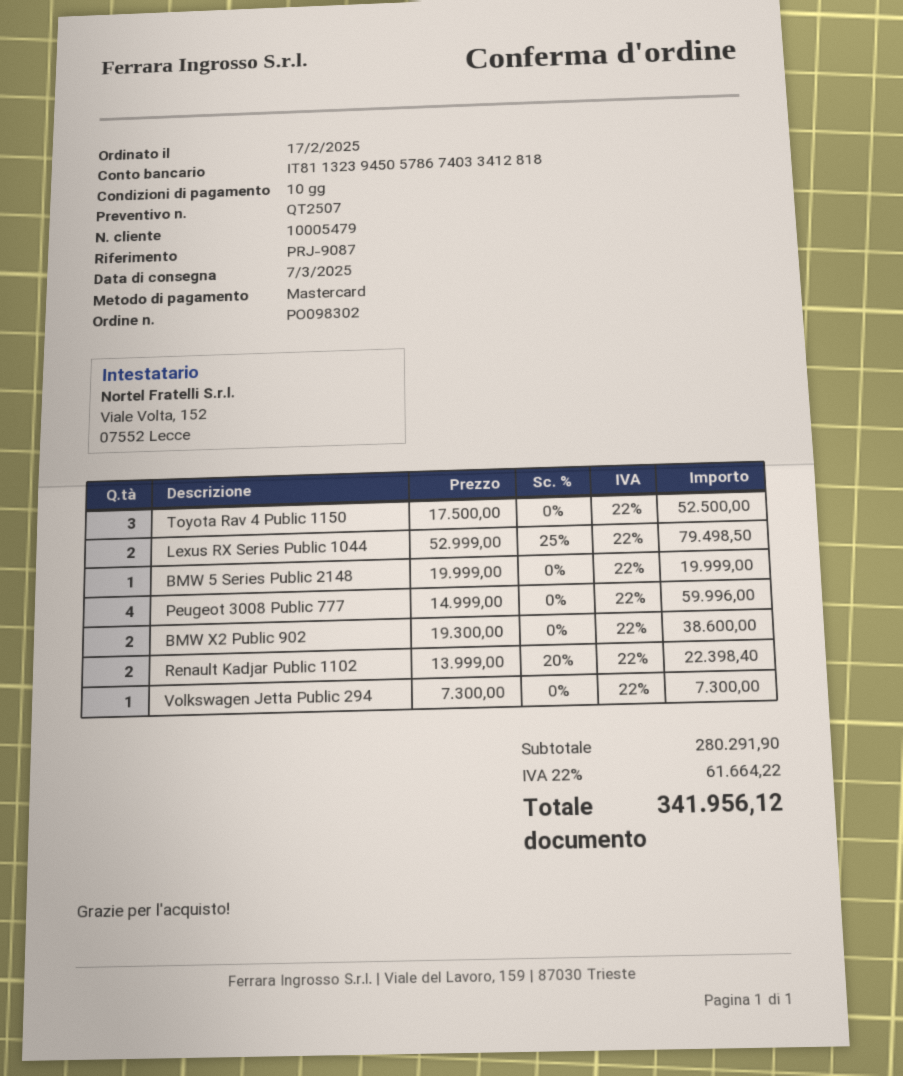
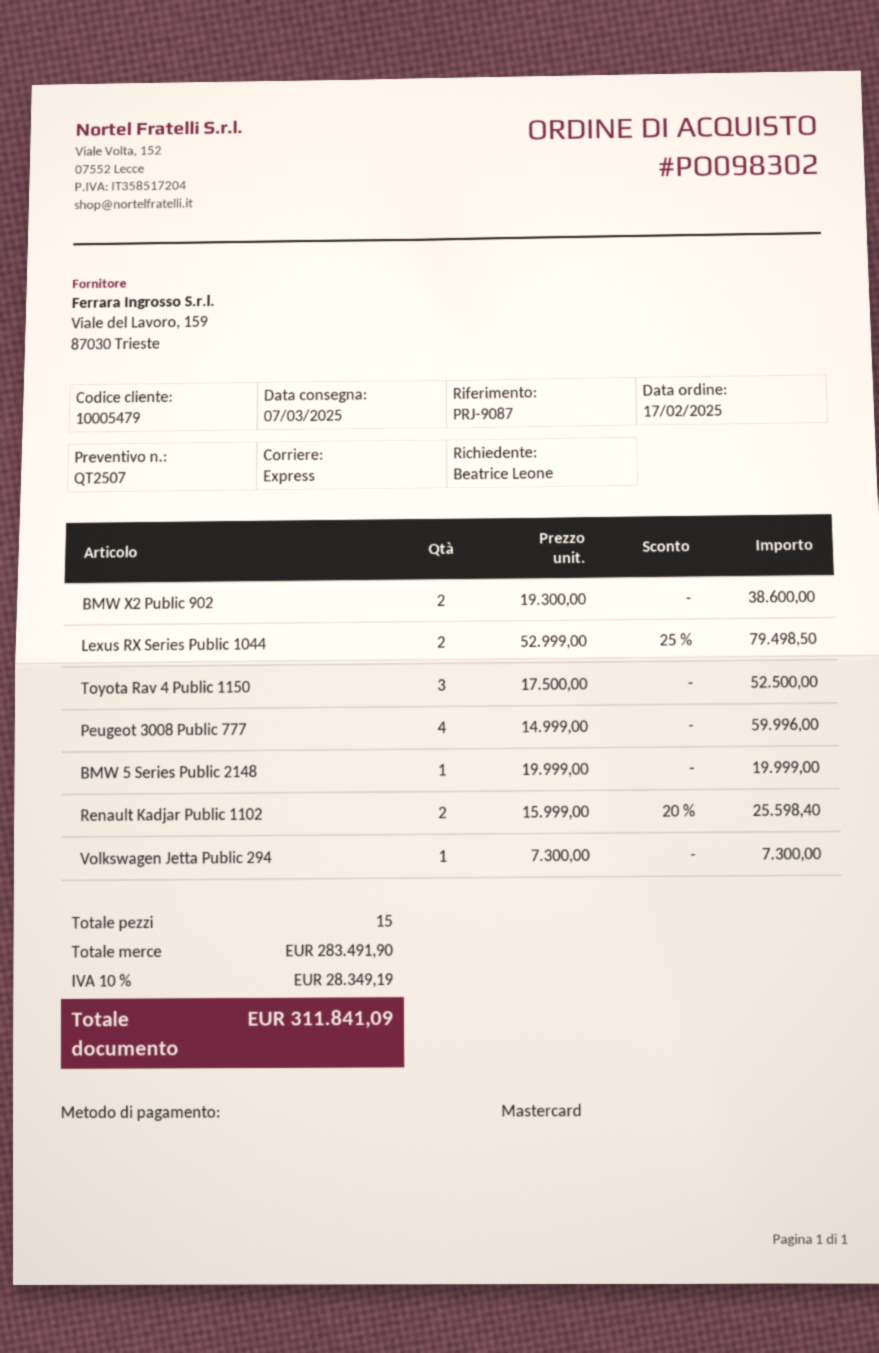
Renault Kadjar Public 1102: 2 x 13999.00 - 20% = 22398.40 -> 2 x 15999.00 - 20% = 25598.40
subtotal: 280291.90 -> 283491.90
tax: 22% = 61664.22 -> 10% = 28349.19
total: 341956.12 -> 311841.09

